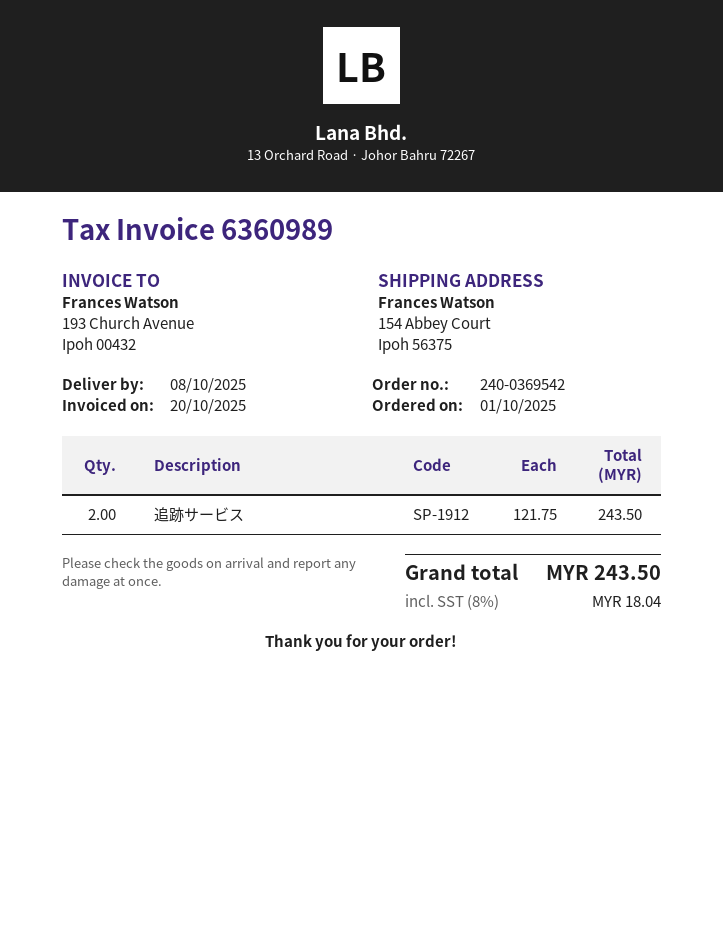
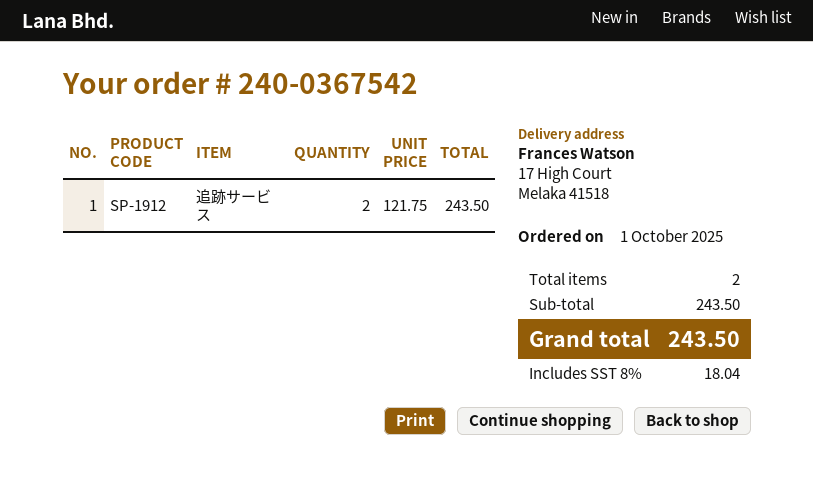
order number: 240-0369542 -> 240-0367542
ship to: 154 Abbey Court, Ipoh 56375 -> 17 High Court, Melaka 41518

